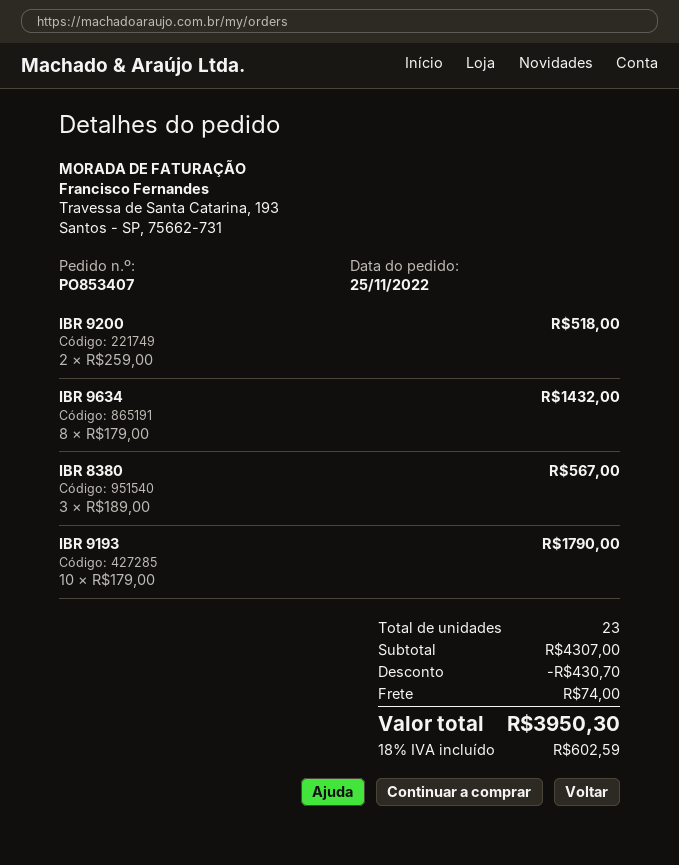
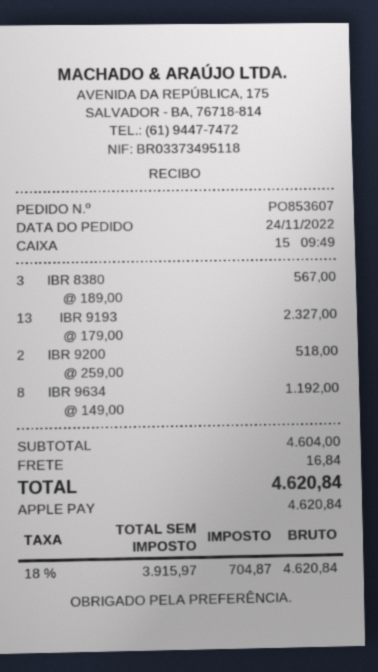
order number: PO853407 -> PO853607
order date: 2022-11-25 -> 2022-11-24
IBR 9634: 8 x 179.00 = 1432.00 -> 8 x 149.00 = 1192.00
IBR 9193: 10 x 179.00 = 1790.00 -> 13 x 179.00 = 2327.00
subtotal: 4307.00 -> 4604.00
discount: 430.70 -> none
shipping: 74.00 -> 16.84
tax: 18% = 602.59 -> 18% = 704.87
total: 3950.30 -> 4620.84

